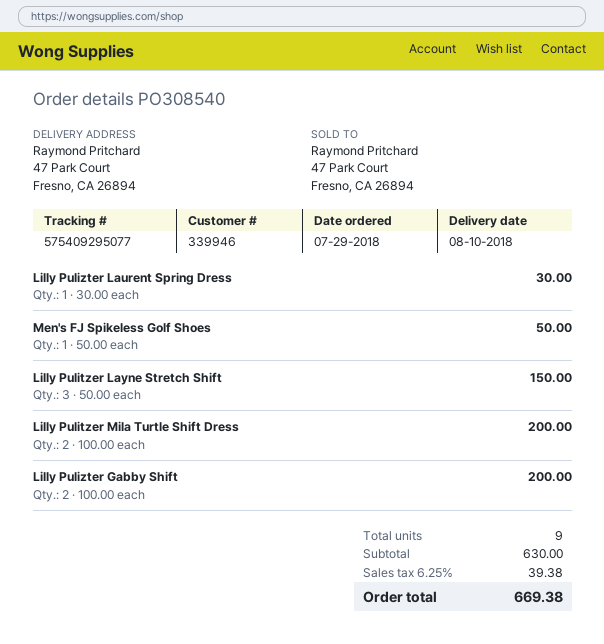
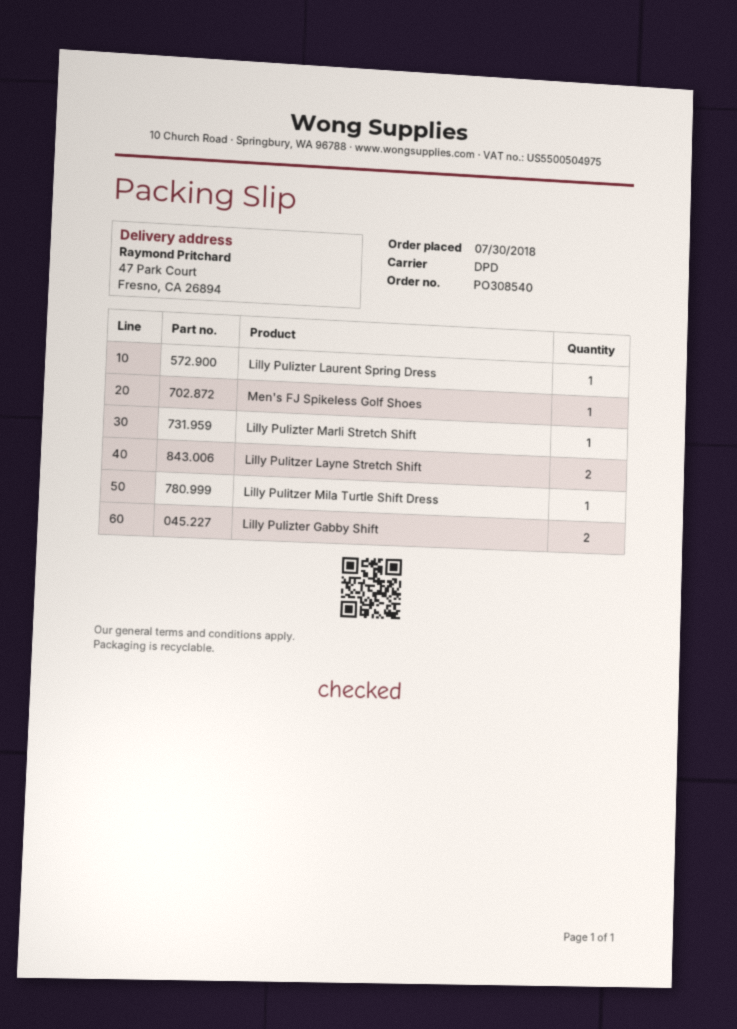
order date: 2018-07-29 -> 2018-07-30
Lilly Pulitzer Layne Stretch Shift: 3 -> 2
Lilly Pulitzer Mila Turtle Shift Dress: 2 -> 1
Lilly Pulizter Marli Stretch Shift: none -> 1

